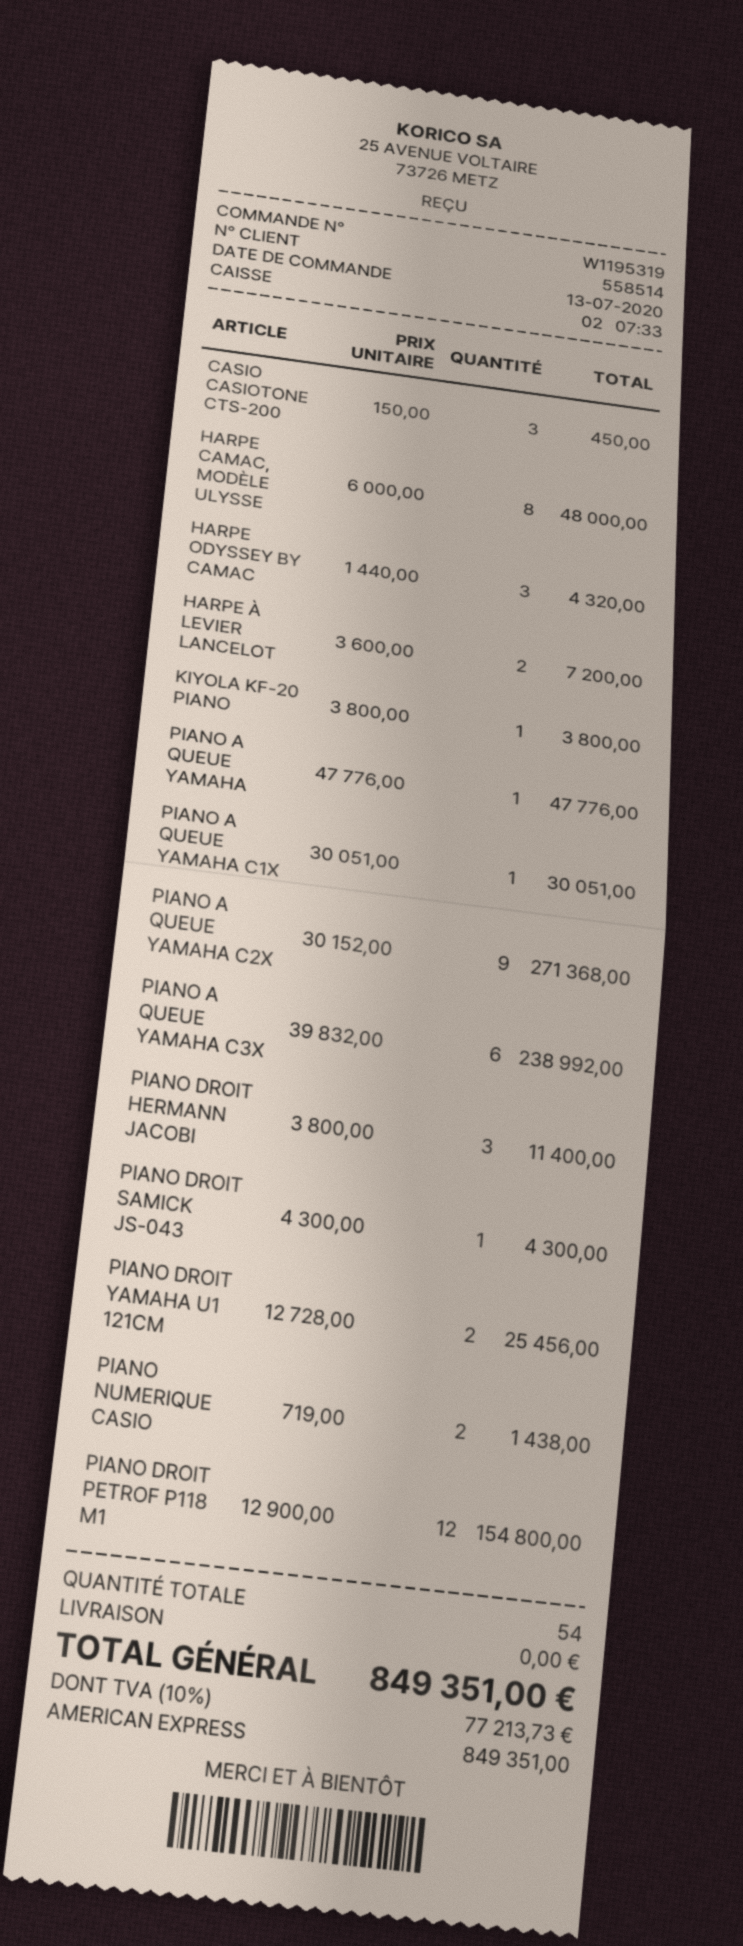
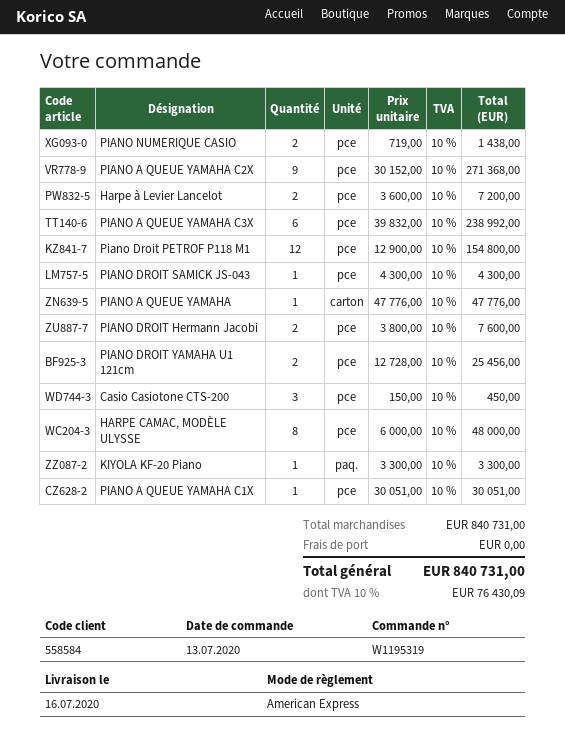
customer number: 558514 -> 558584
HARPE ODYSSEY BY CAMAC: 3 x 1440.00 = 4320.00 -> none
KIYOLA KF-20 PIANO: 1 x 3800.00 = 3800.00 -> 1 x 3300.00 = 3300.00
PIANO DROIT HERMANN JACOBI: 3 x 3800.00 = 11400.00 -> 2 x 3800.00 = 7600.00
tax: 10% = 77213.73 -> 10% = 76430.09
total: 849351.00 -> 840731.00

